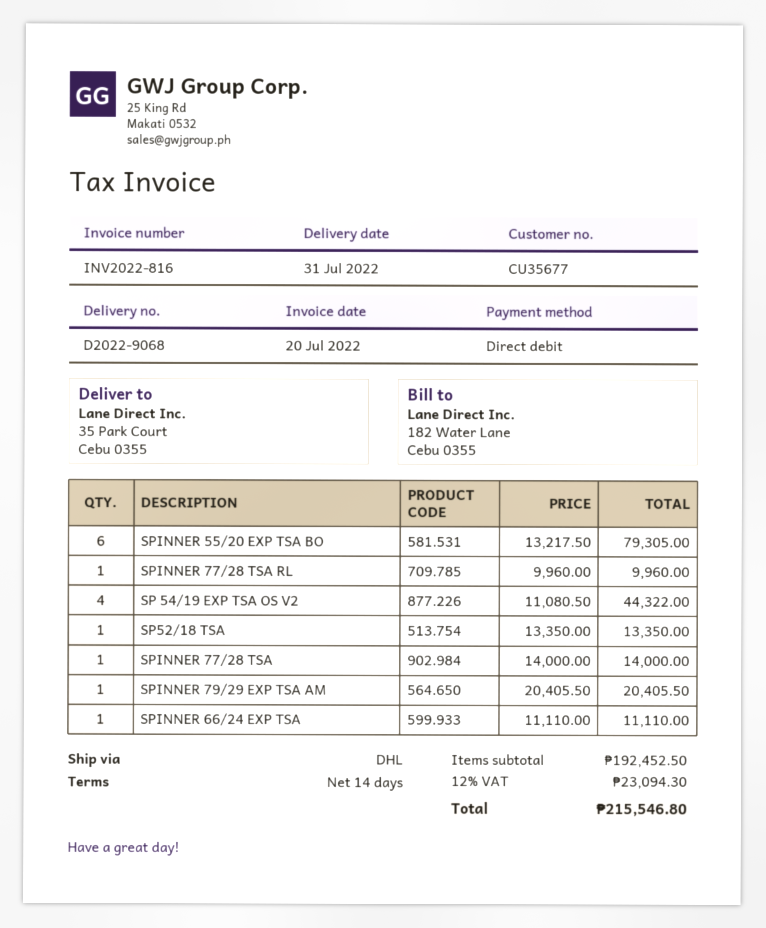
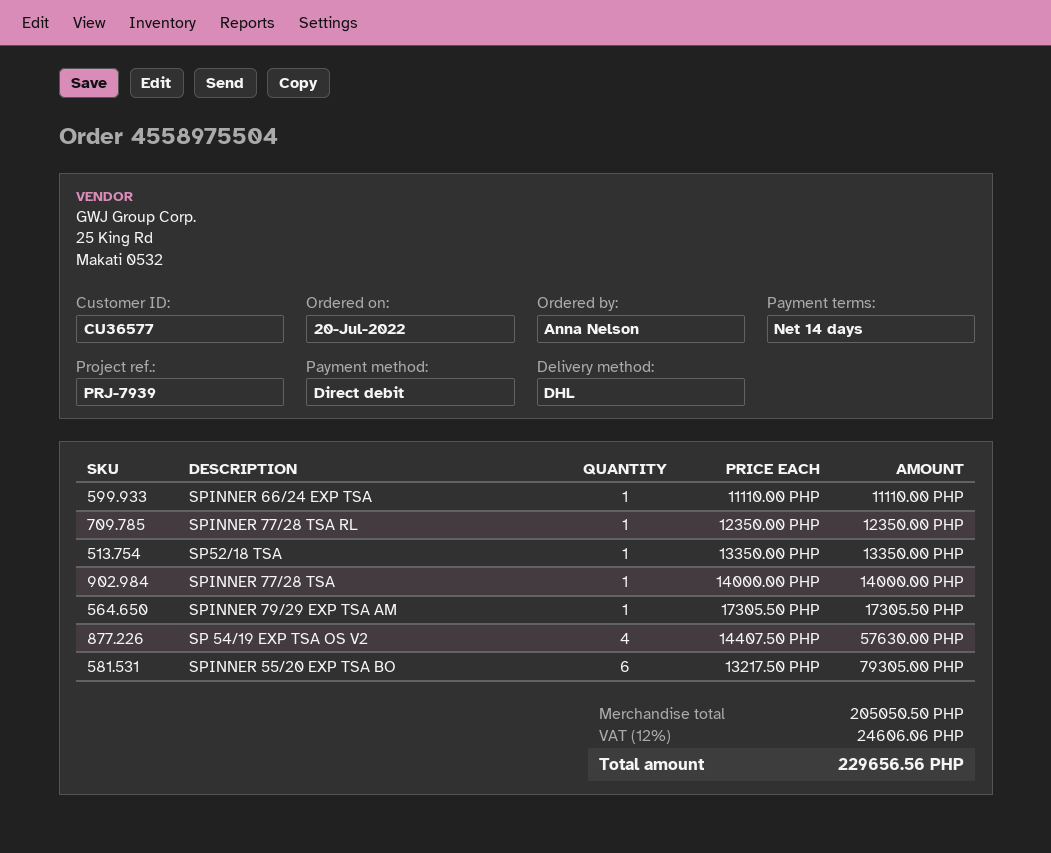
customer number: CU35677 -> CU36577
SPINNER 77/28 TSA RL: 1 x 9960.00 = 9960.00 -> 1 x 12350.00 = 12350.00
SP 54/19 EXP TSA OS V2: 4 x 11080.50 = 44322.00 -> 4 x 14407.50 = 57630.00
SPINNER 79/29 EXP TSA AM: 1 x 20405.50 = 20405.50 -> 1 x 17305.50 = 17305.50
subtotal: 192452.50 -> 205050.50
tax: 12% = 23094.30 -> 12% = 24606.06
total: 215546.80 -> 229656.56

